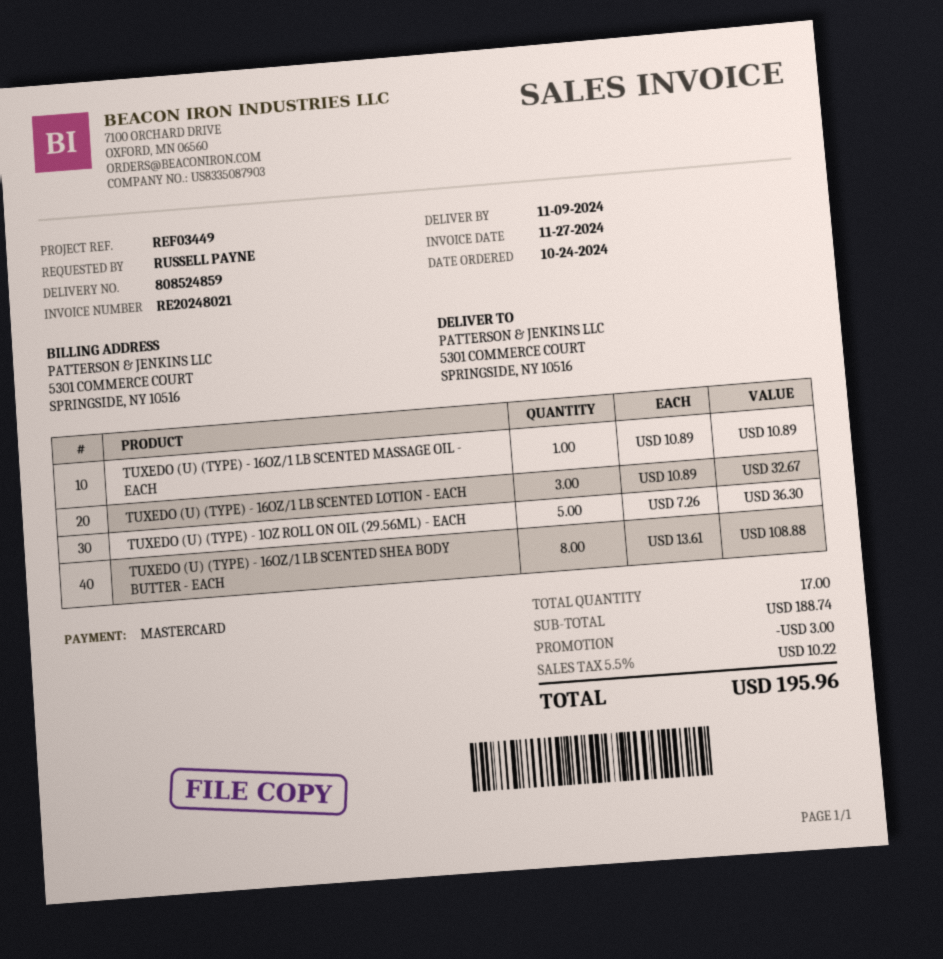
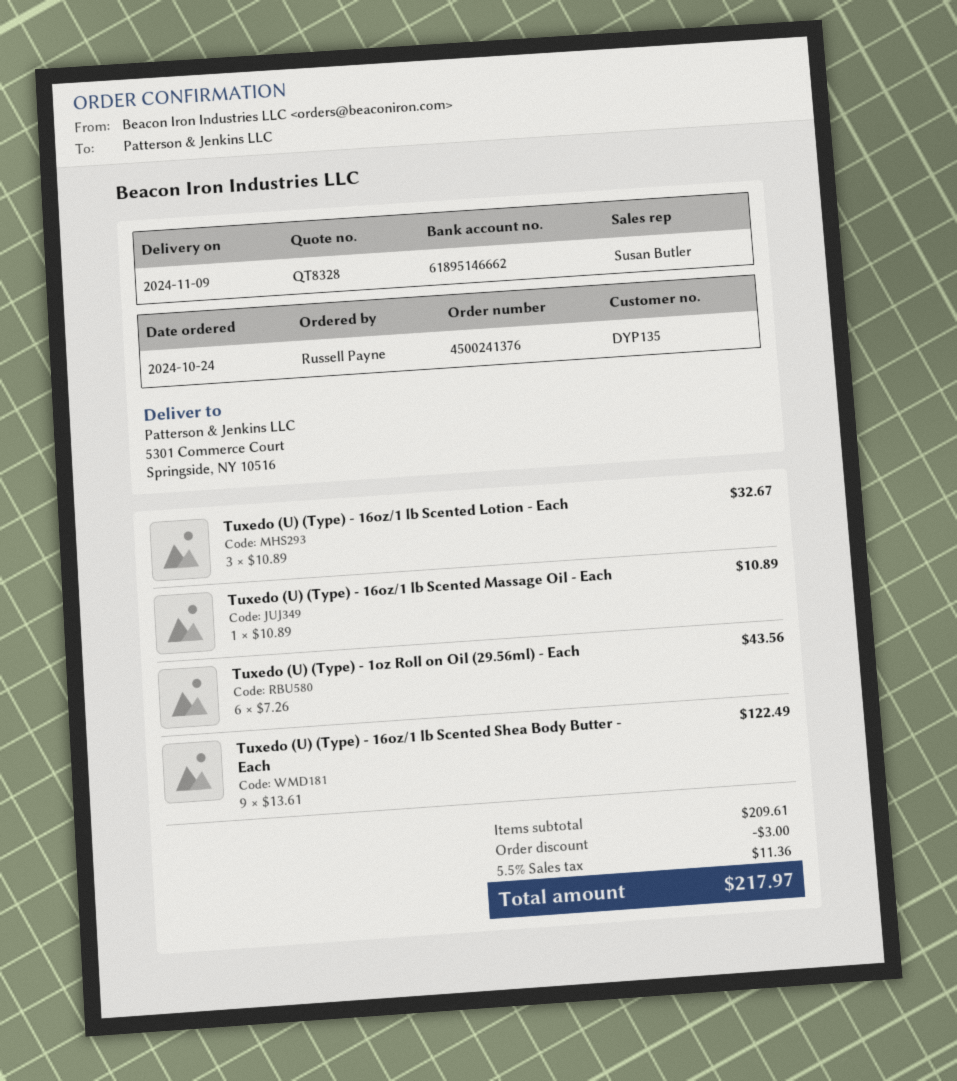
TUXEDO (U) (TYPE) - 1OZ ROLL ON OIL (29.56ML) - EACH: 5 x 7.26 = 36.30 -> 6 x 7.26 = 43.56
TUXEDO (U) (TYPE) - 16OZ/1 LB SCENTED SHEA BODY BUTTER - EACH: 8 x 13.61 = 108.88 -> 9 x 13.61 = 122.49
subtotal: 188.74 -> 209.61
tax: 5.5% = 10.22 -> 5.5% = 11.36
total: 195.96 -> 217.97

